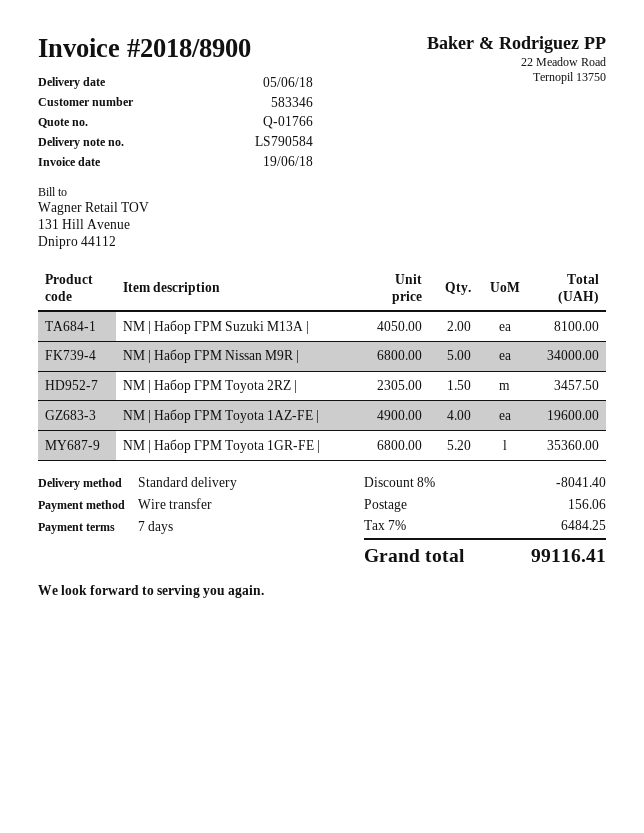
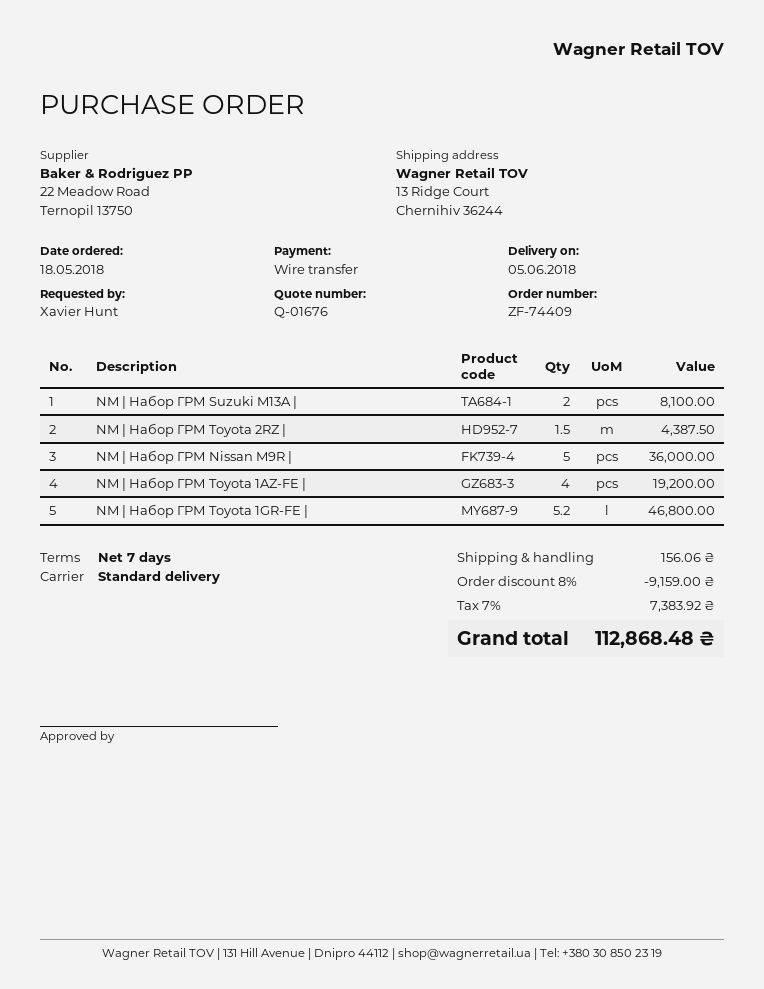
quote number: Q-01766 -> Q-01676
NM | Набор ГРМ Nissan M9R |: 5 for 34000.00 -> 5 for 36000.00
NM | Набор ГРМ Toyota 2RZ |: 1.5 for 3457.50 -> 1.5 for 4387.50
NM | Набор ГРМ Toyota 1AZ-FE |: 4 for 19600.00 -> 4 for 19200.00
NM | Набор ГРМ Toyota 1GR-FE |: 5.2 for 35360.00 -> 5.2 for 46800.00
discount: 8% = 8041.40 -> 8% = 9159.00
tax: 7% = 6484.25 -> 7% = 7383.92
total: 99116.41 -> 112868.48

